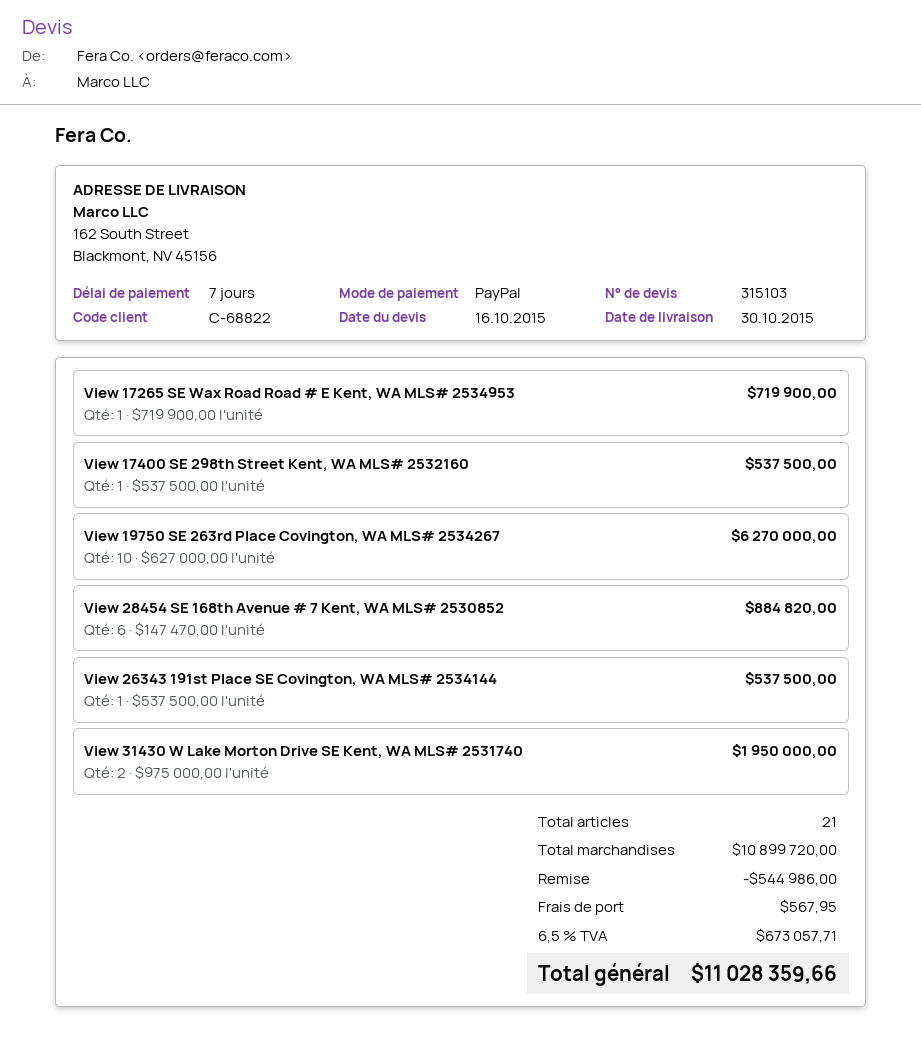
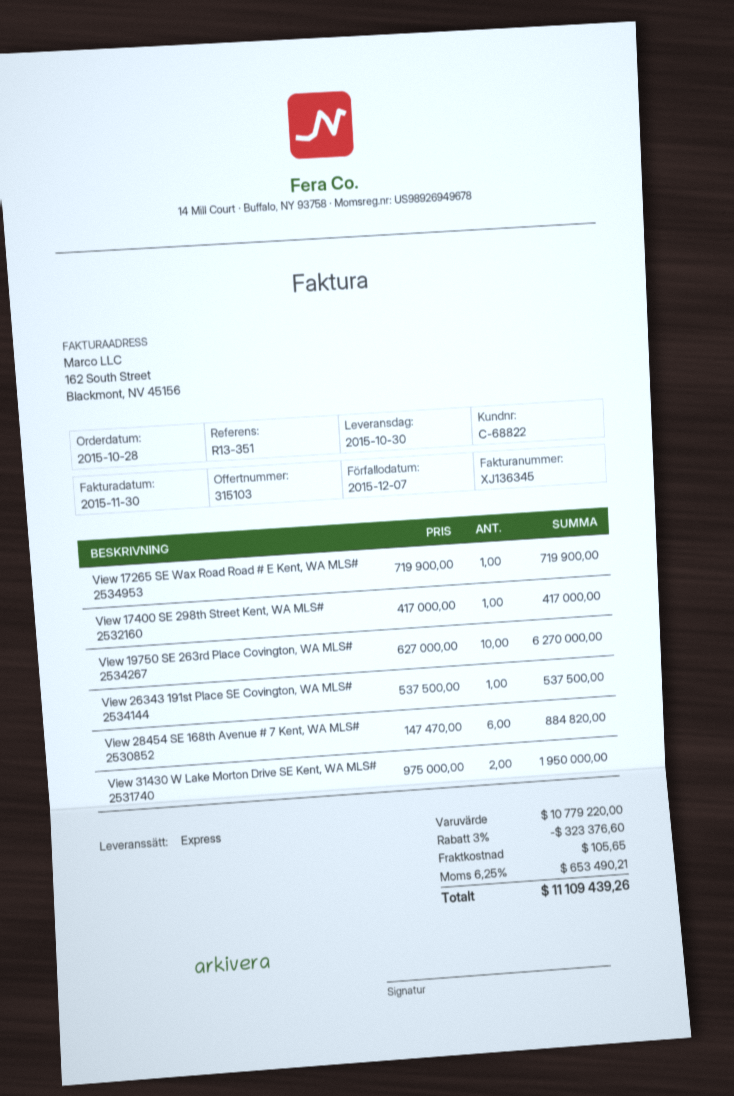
View 17400 SE 298th Street Kent, WA MLS# 2532160: 1 x 537500.00 = 537500.00 -> 1 x 417000.00 = 417000.00
subtotal: 10899720.00 -> 10779220.00
discount: 544986.00 -> 323376.60
shipping: 567.95 -> 105.65
tax: 6.5% = 673057.71 -> 6.25% = 653490.21
total: 11028359.66 -> 11109439.26

